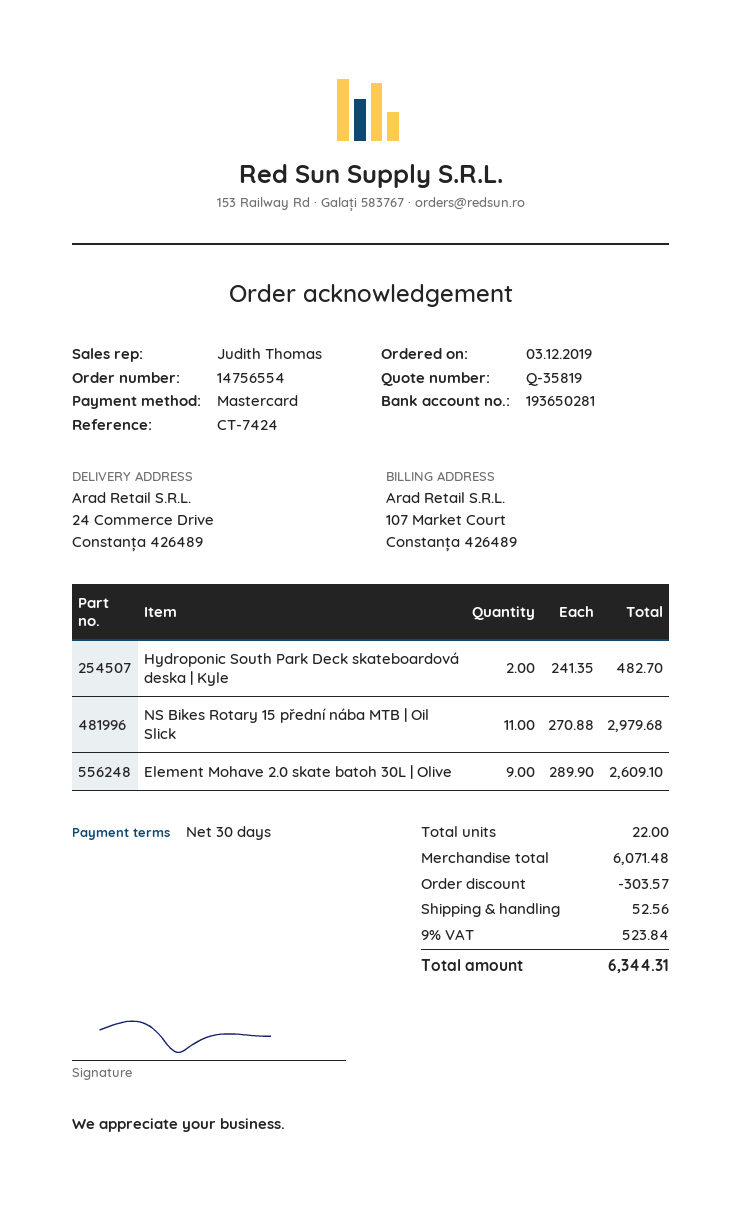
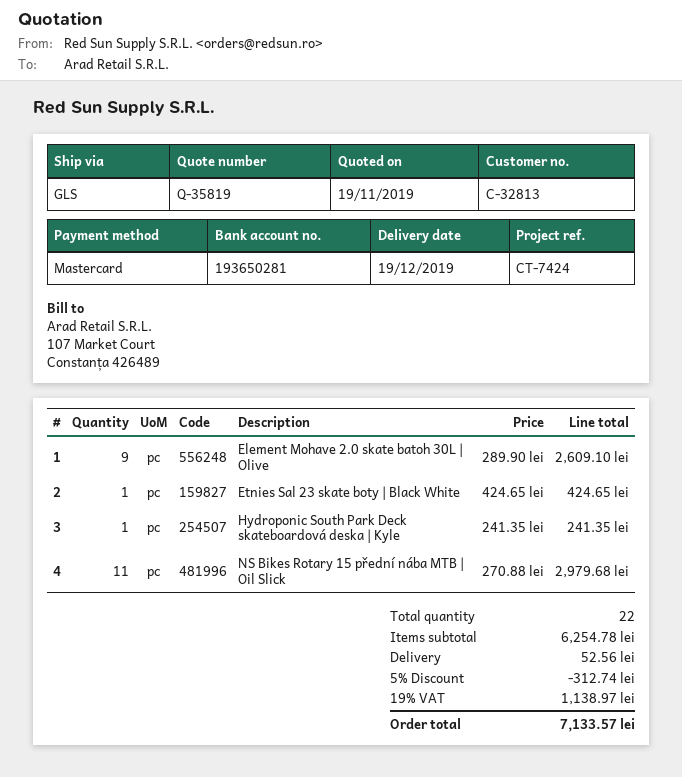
Hydroponic South Park Deck skateboardová deska | Kyle: 2 x 241.35 = 482.70 -> 1 x 241.35 = 241.35
Etnies Sal 23 skate boty | Black White: none -> 1 x 424.65 = 424.65
subtotal: 6071.48 -> 6254.78
discount: 303.57 -> 312.74
tax: 9% = 523.84 -> 19% = 1138.97
total: 6344.31 -> 7133.57

